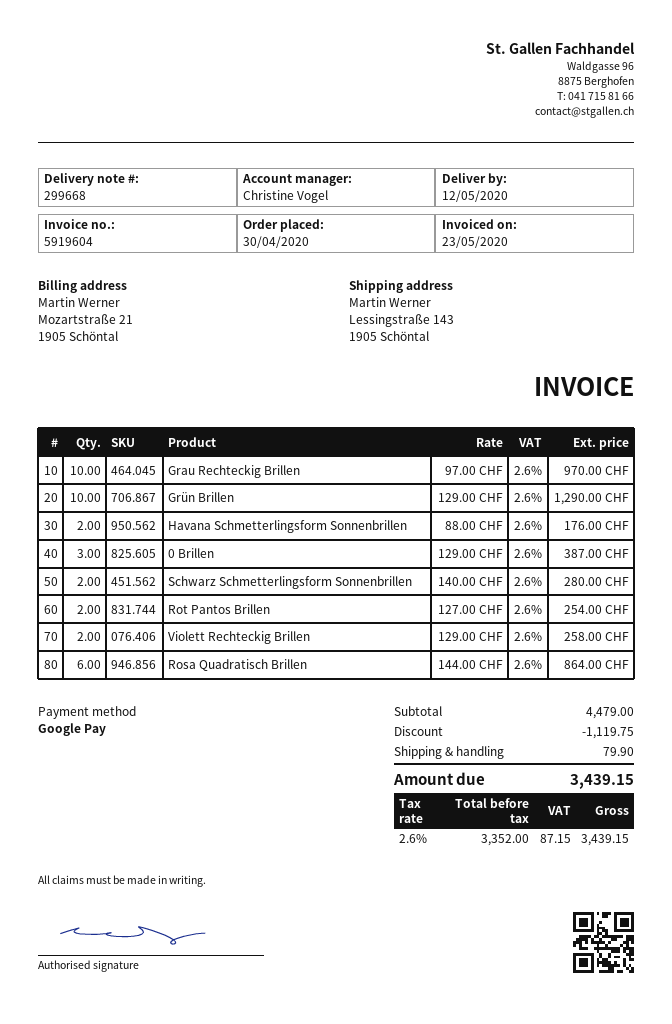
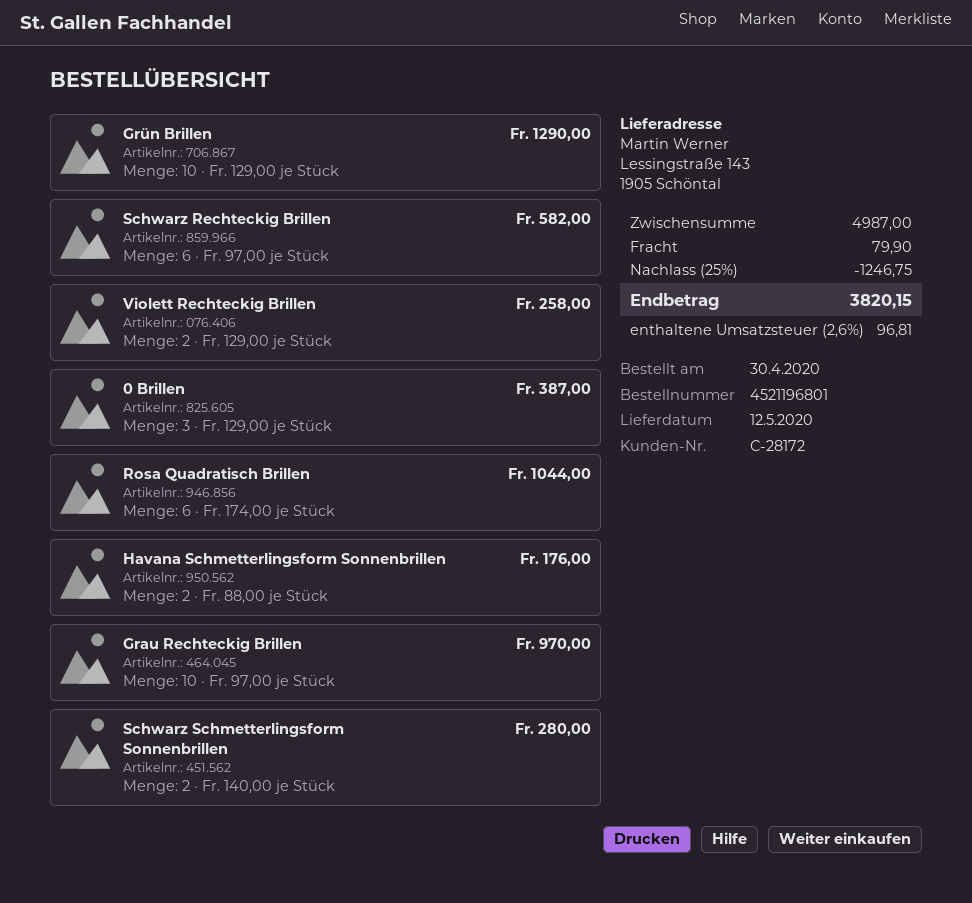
Rot Pantos Brillen: 2 x 127.00 = 254.00 -> none
Rosa Quadratisch Brillen: 6 x 144.00 = 864.00 -> 6 x 174.00 = 1044.00
Schwarz Rechteckig Brillen: none -> 6 x 97.00 = 582.00
subtotal: 4479.00 -> 4987.00
discount: 1119.75 -> 1246.75
tax: 2.6% = 87.15 -> 2.6% = 96.81
total: 3439.15 -> 3820.15

